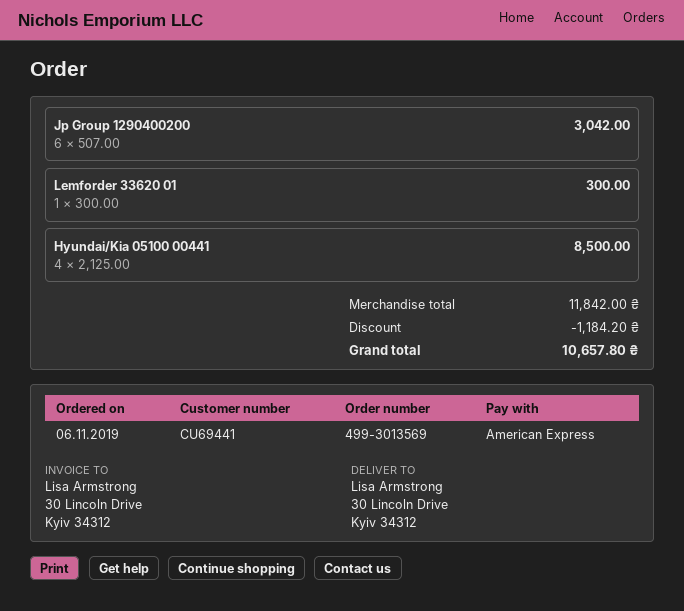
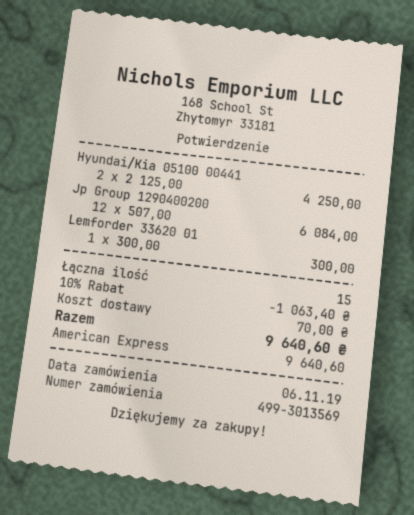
Jp Group 1290400200: 6 x 507.00 = 3042.00 -> 12 x 507.00 = 6084.00
Hyundai/Kia 05100 00441: 4 x 2125.00 = 8500.00 -> 2 x 2125.00 = 4250.00
discount: 1184.20 -> 1063.40
shipping: none -> 70.00
total: 10657.80 -> 9640.60

